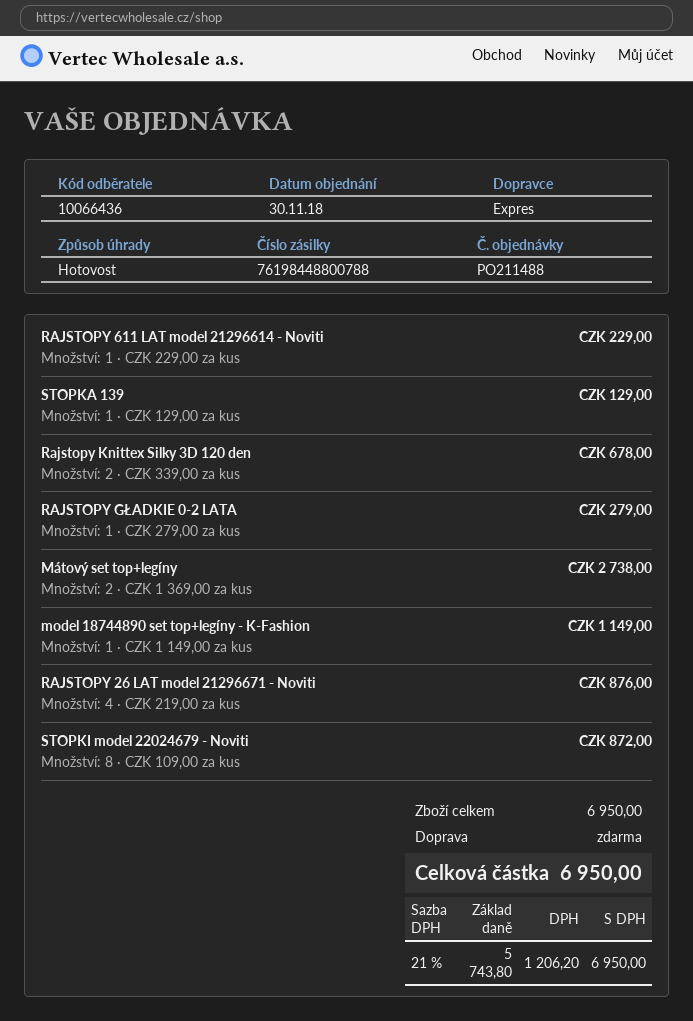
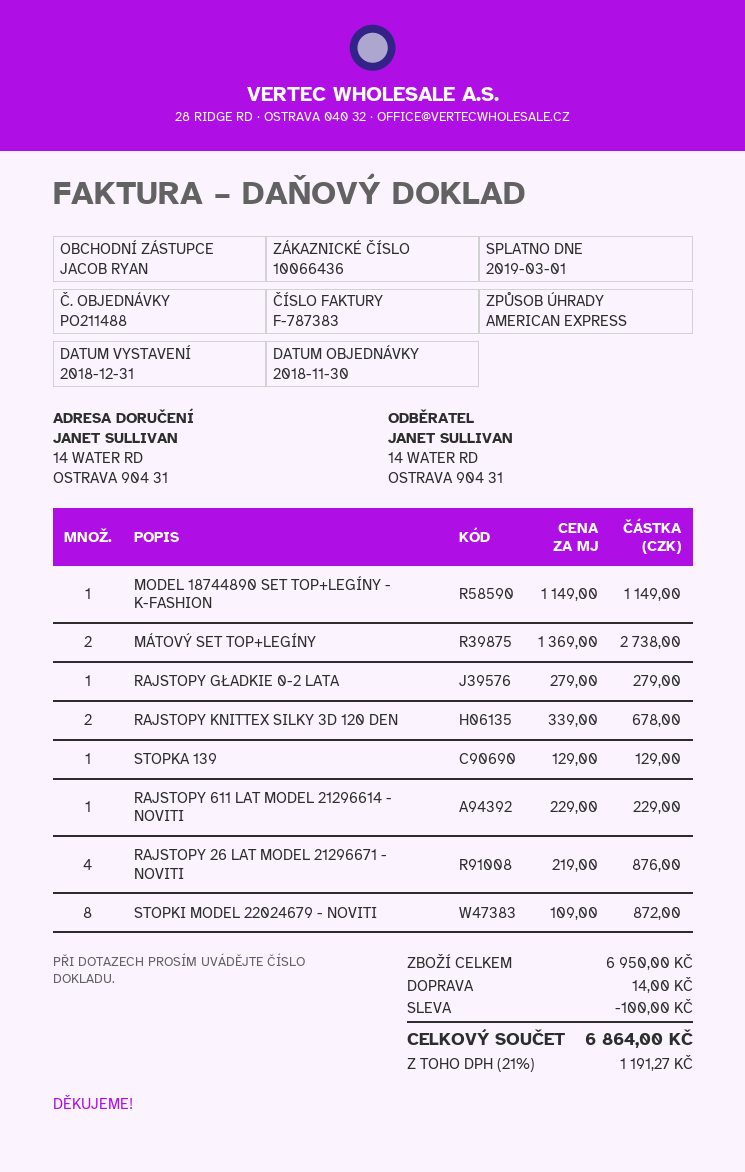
payment method: cash -> American Express
discount: none -> 100.00
shipping: 0.00 -> 14.00
tax: 21% = 1206.20 -> 21% = 1191.27
total: 6950.00 -> 6864.00

